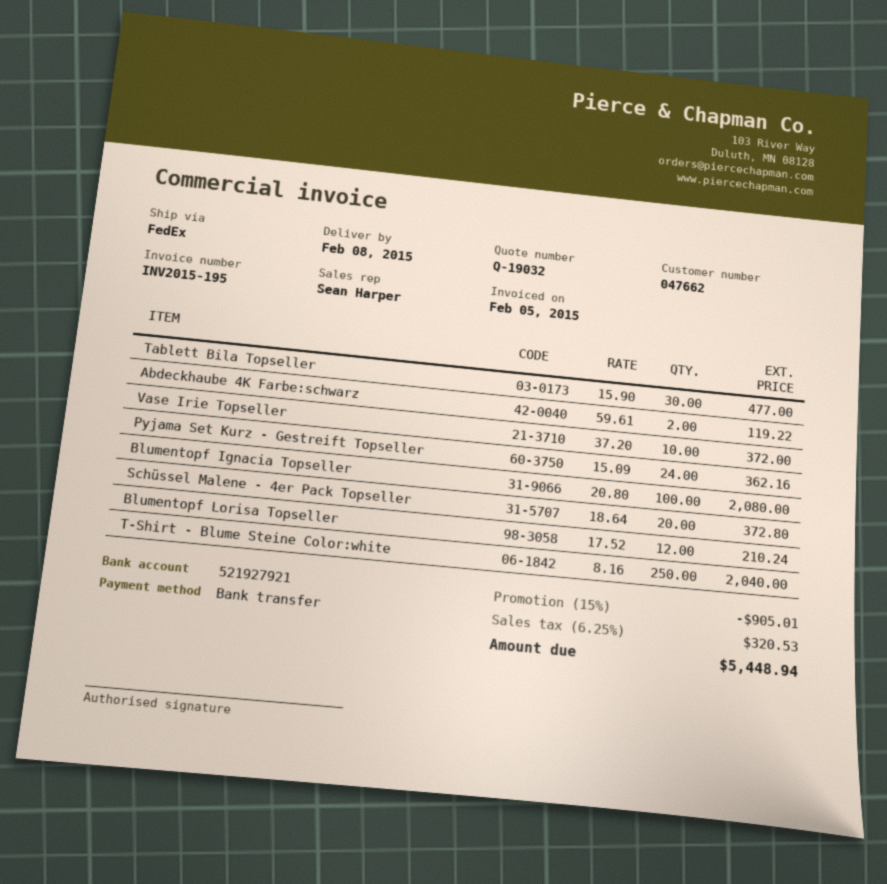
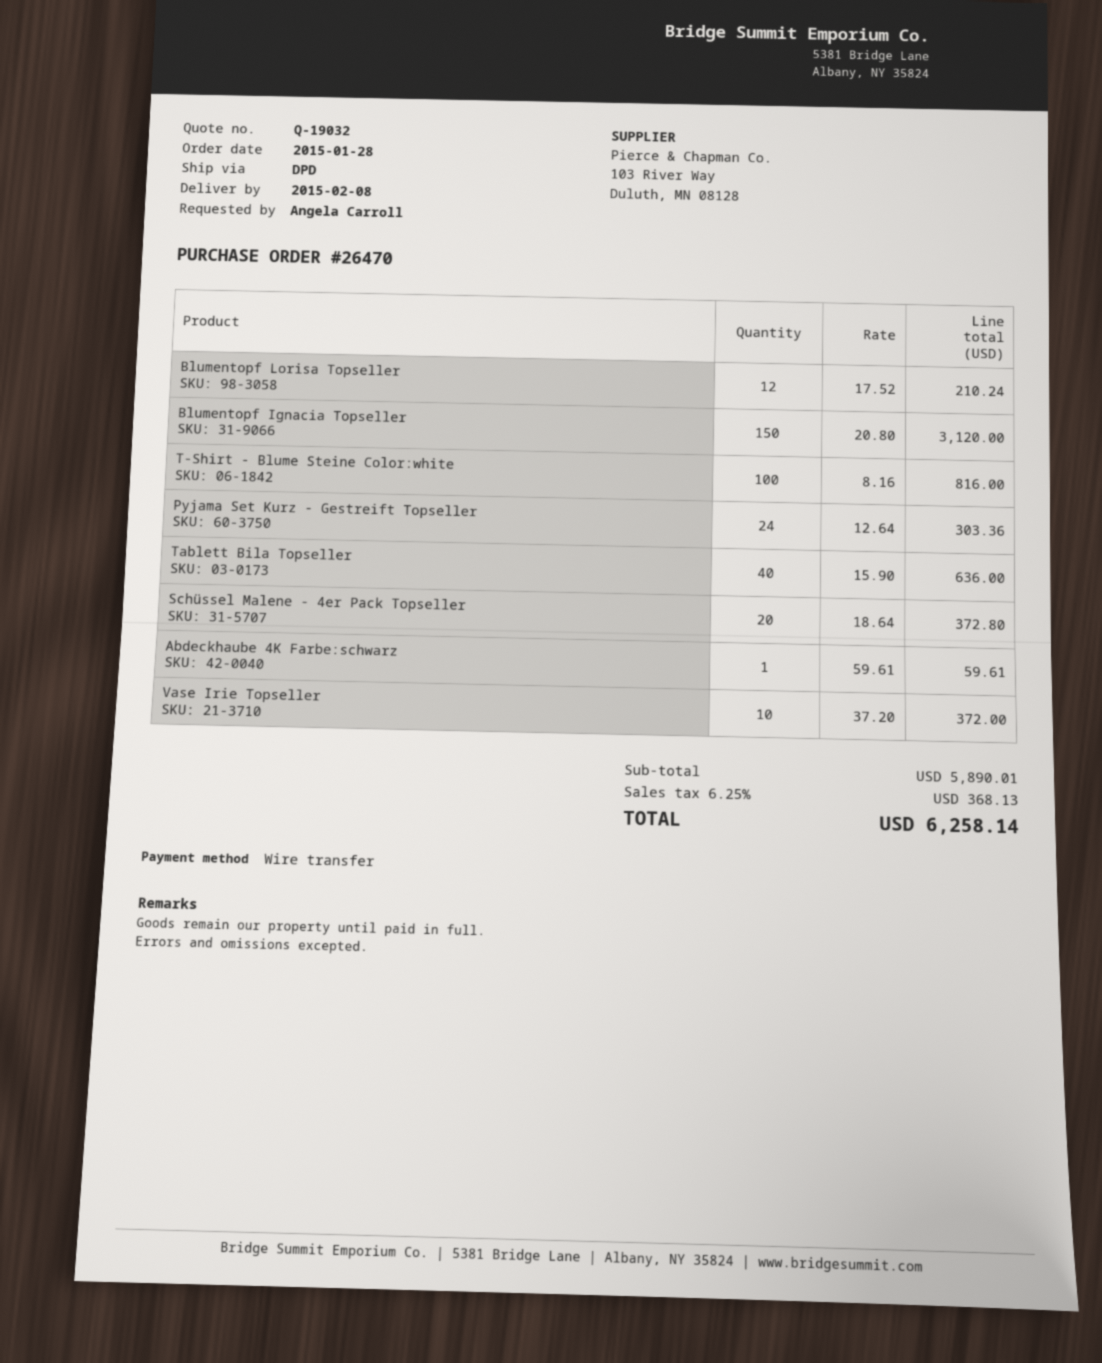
shipping method: FedEx -> DPD
Tablett Bila Topseller: 30 x 15.90 = 477.00 -> 40 x 15.90 = 636.00
Abdeckhaube 4K Farbe:schwarz: 2 x 59.61 = 119.22 -> 1 x 59.61 = 59.61
Pyjama Set Kurz - Gestreift Topseller: 24 x 15.09 = 362.16 -> 24 x 12.64 = 303.36
Blumentopf Ignacia Topseller: 100 x 20.80 = 2080.00 -> 150 x 20.80 = 3120.00
T-Shirt - Blume Steine Color:white: 250 x 8.16 = 2040.00 -> 100 x 8.16 = 816.00
discount: 15% = 905.01 -> none
tax: 6.25% = 320.53 -> 6.25% = 368.13
total: 5448.94 -> 6258.14

